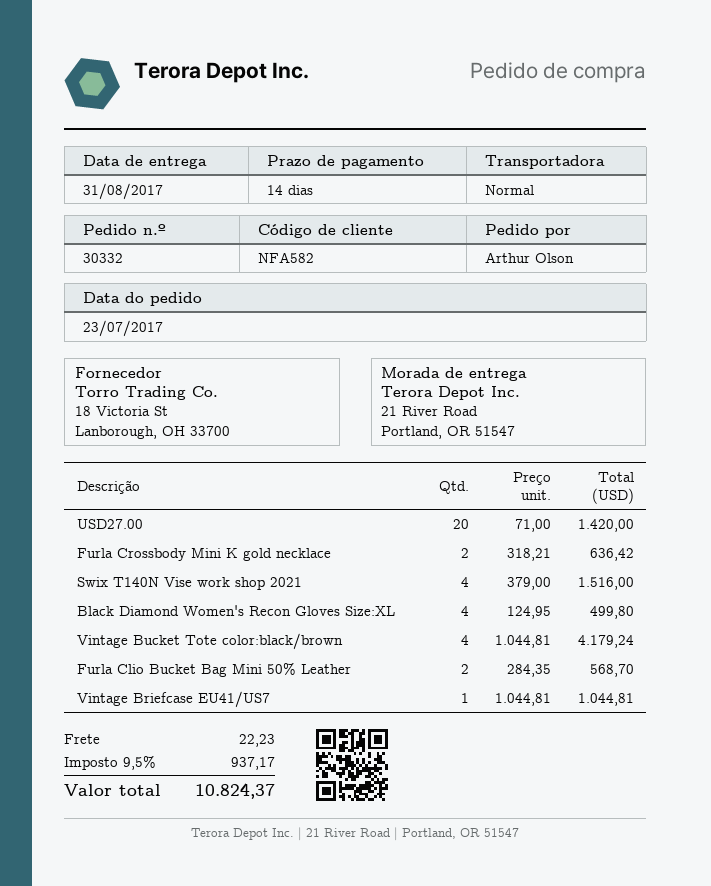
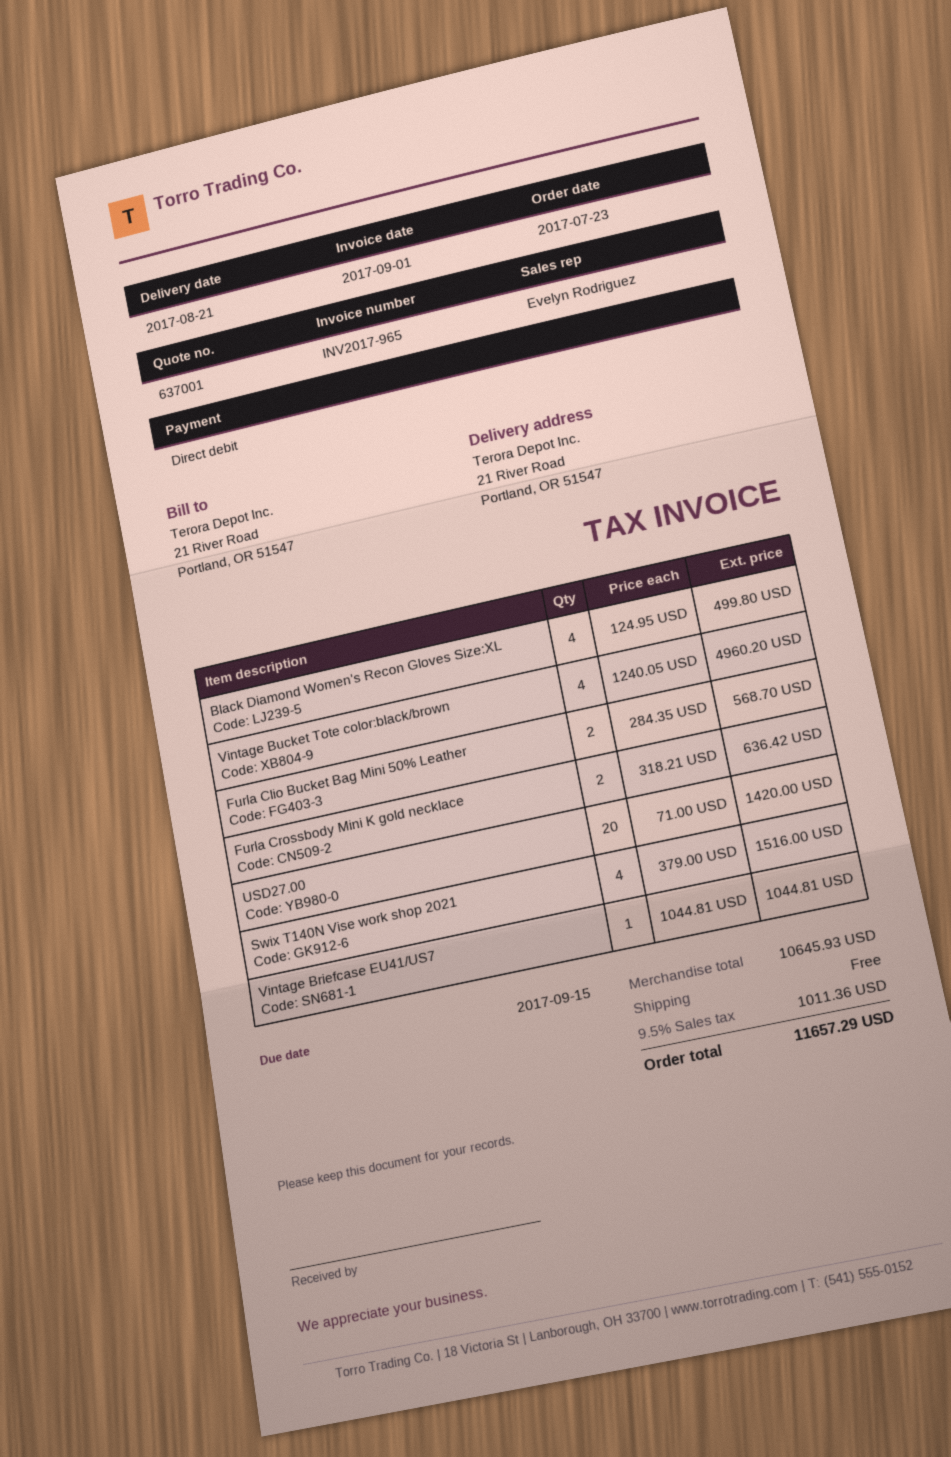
delivery date: 2017-08-31 -> 2017-08-21
Vintage Bucket Tote color:black/brown: 4 x 1044.81 = 4179.24 -> 4 x 1240.05 = 4960.20
shipping: 22.23 -> 0.00
tax: 9.5% = 937.17 -> 9.5% = 1011.36
total: 10824.37 -> 11657.29

